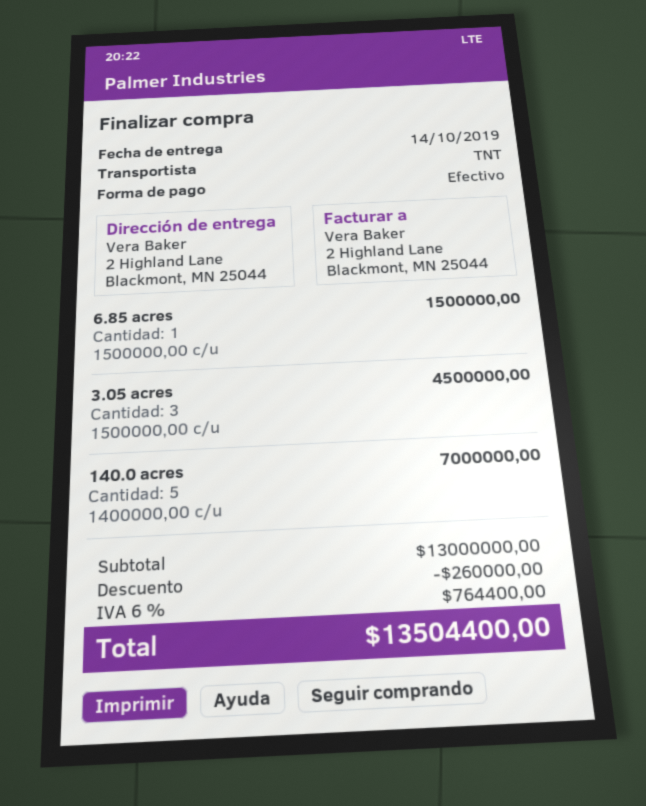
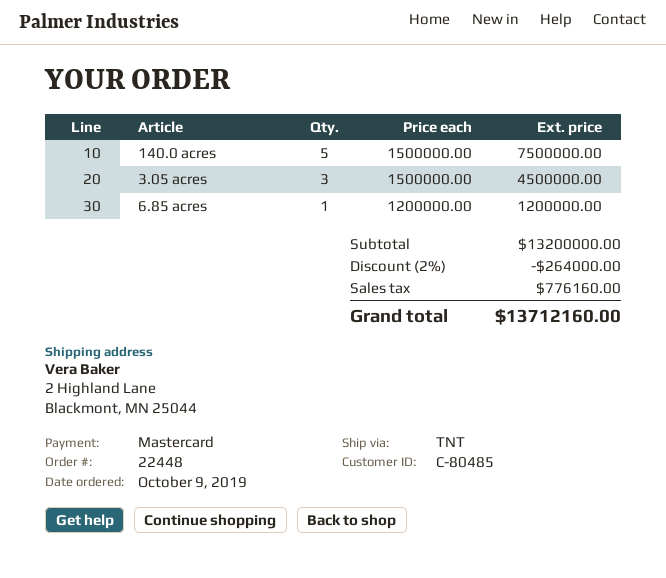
payment method: cash -> Mastercard
6.85 acres: 1 x 1500000.00 = 1500000.00 -> 1 x 1200000.00 = 1200000.00
140.0 acres: 5 x 1400000.00 = 7000000.00 -> 5 x 1500000.00 = 7500000.00
subtotal: 13000000.00 -> 13200000.00
discount: 260000.00 -> 264000.00
tax: 764400.00 -> 776160.00
total: 13504400.00 -> 13712160.00

